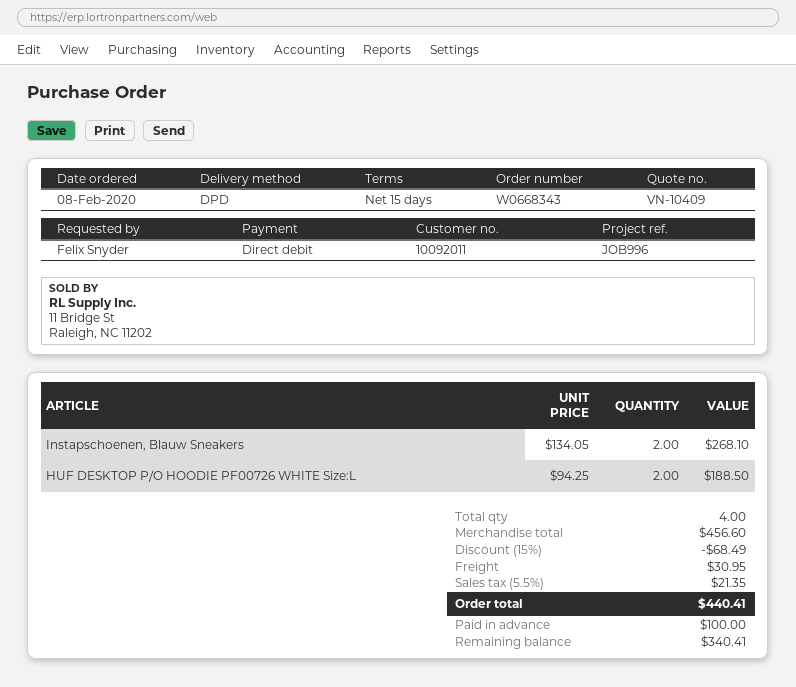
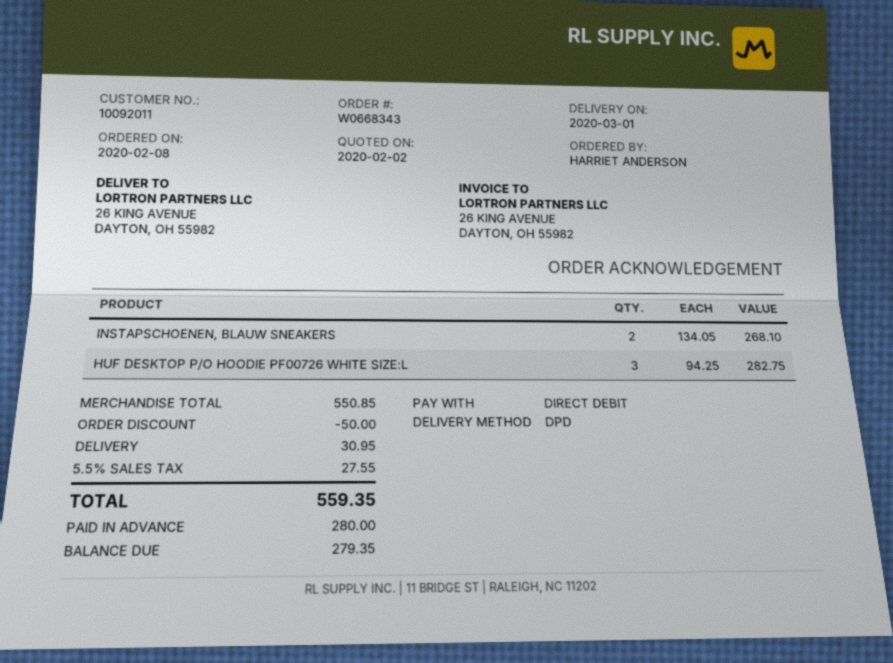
ordered by: Felix Snyder -> HARRIET ANDERSON
HUF DESKTOP P/O HOODIE PF00726 WHITE Size:L: 2 x 94.25 = 188.50 -> 3 x 94.25 = 282.75
subtotal: 456.60 -> 550.85
discount: 68.49 -> 50.00
tax: 5.5% = 21.35 -> 5.5% = 27.55
total: 440.41 -> 559.35
deposit: 100.00 -> 280.00
balance: 340.41 -> 279.35

